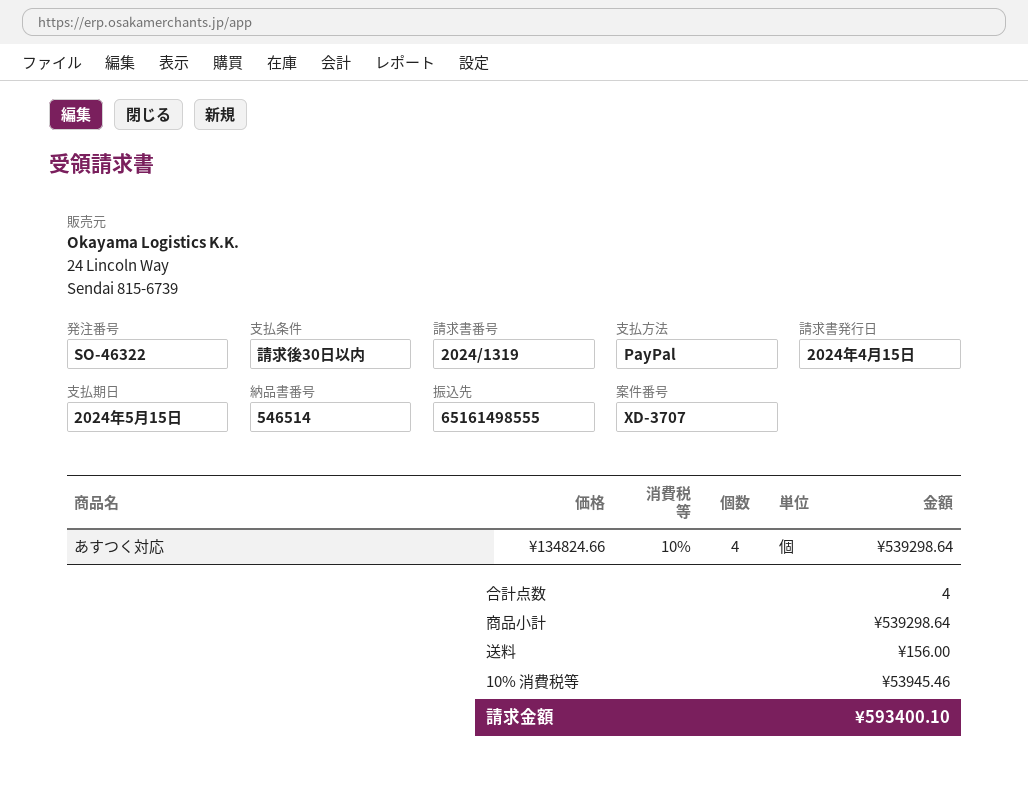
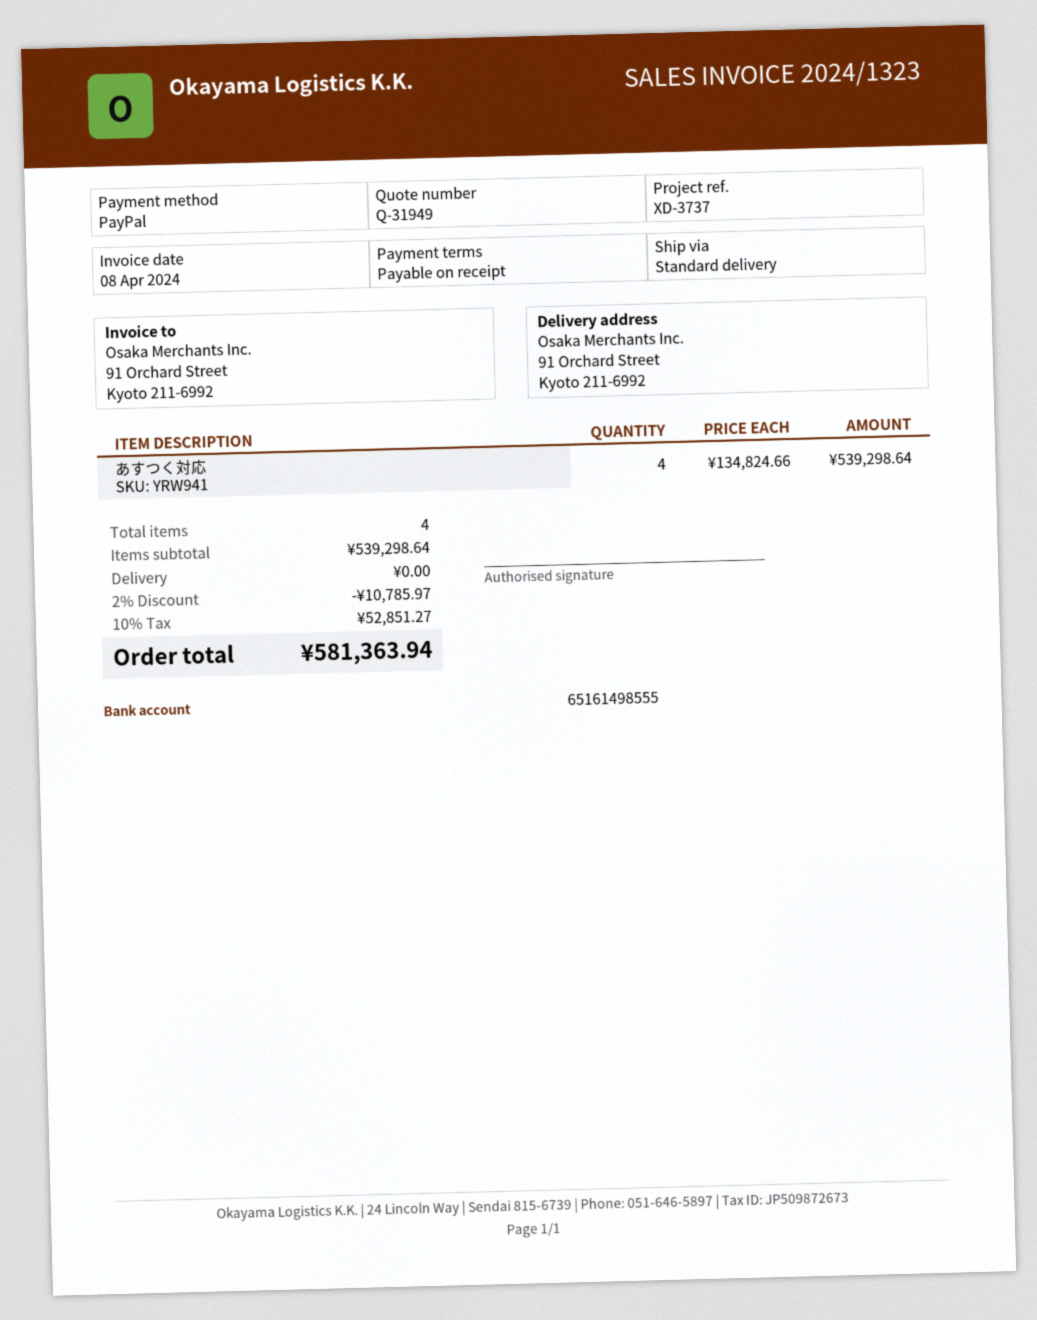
invoice number: 2024/1319 -> 2024/1323
invoice date: 2024-04-15 -> 2024-04-08
payment terms: 30 days -> on receipt
reference: XD-3707 -> XD-3737
discount: none -> 2% = 10785.97
shipping: 156.00 -> 0.00
tax: 10% = 53945.46 -> 10% = 52851.27
total: 593400.10 -> 581363.94

